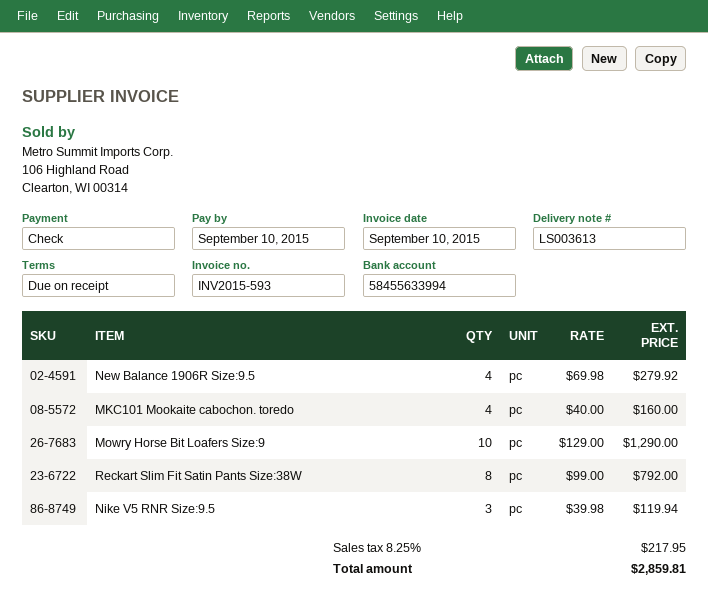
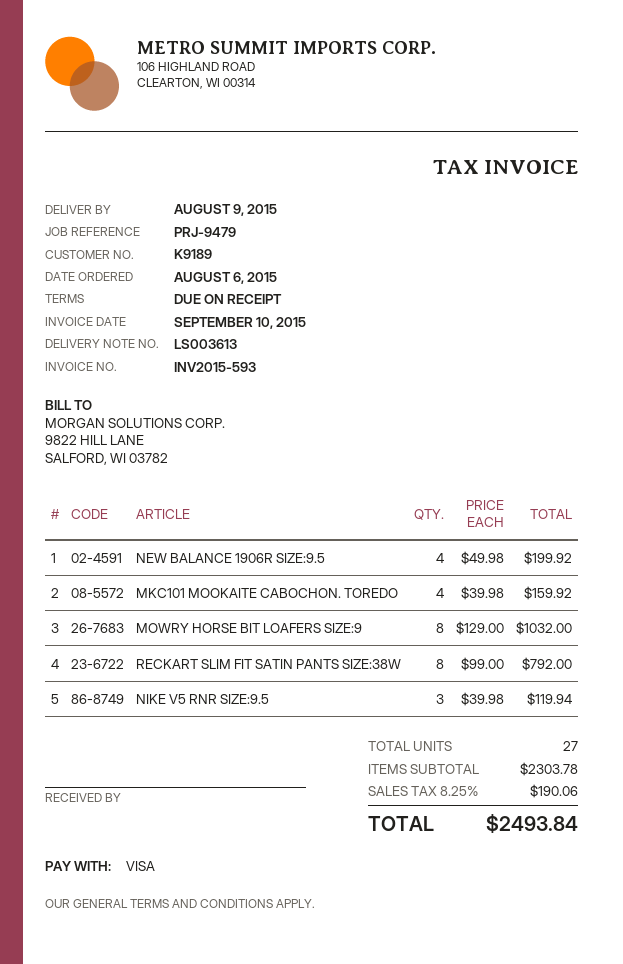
payment method: cheque -> Visa
New Balance 1906R Size:9.5: 4 x 69.98 = 279.92 -> 4 x 49.98 = 199.92
MKC101 Mookaite cabochon. toredo: 4 x 40.00 = 160.00 -> 4 x 39.98 = 159.92
Mowry Horse Bit Loafers Size:9: 10 x 129.00 = 1290.00 -> 8 x 129.00 = 1032.00
tax: 8.25% = 217.95 -> 8.25% = 190.06
total: 2859.81 -> 2493.84

